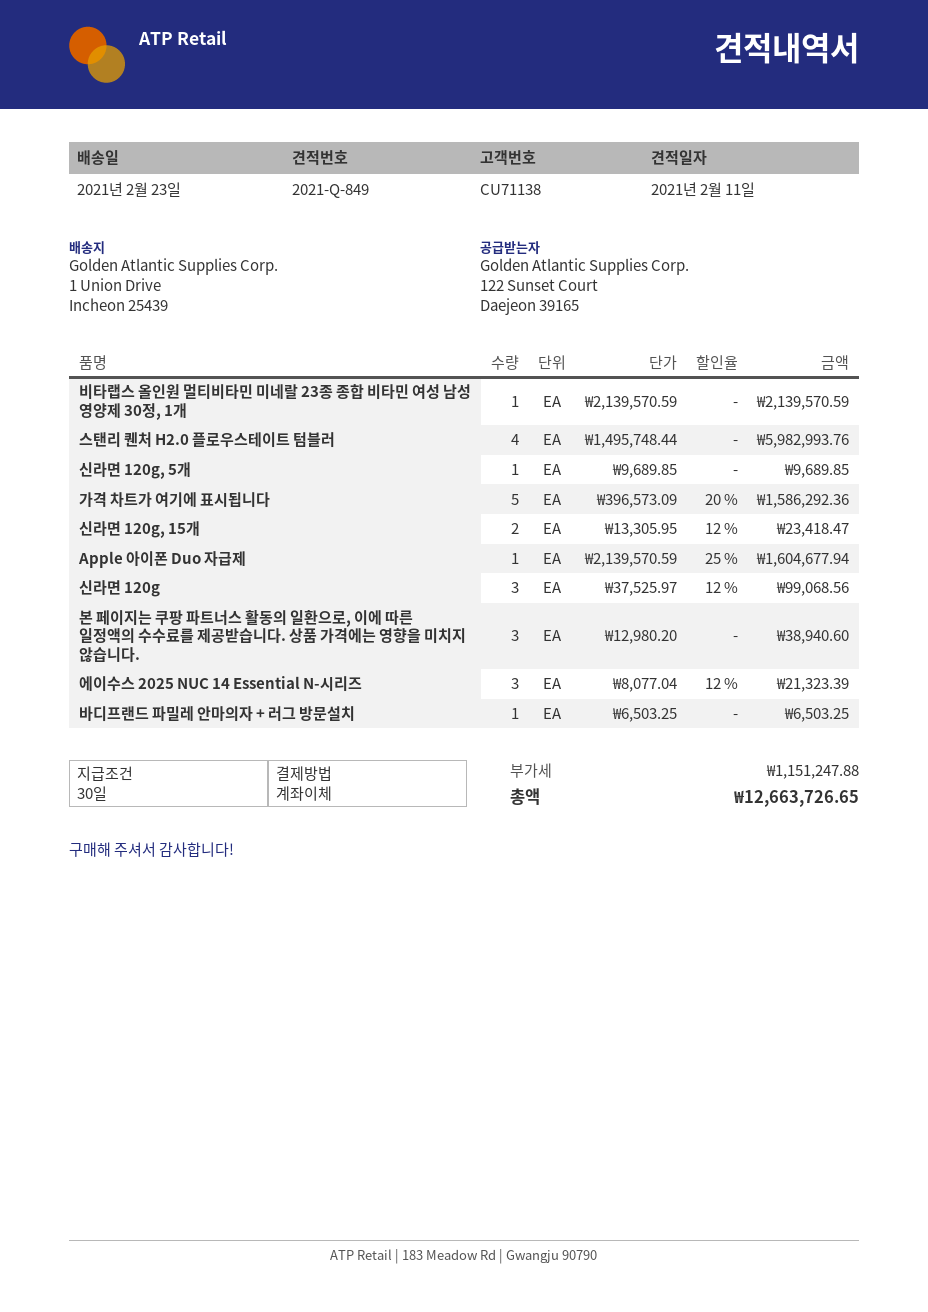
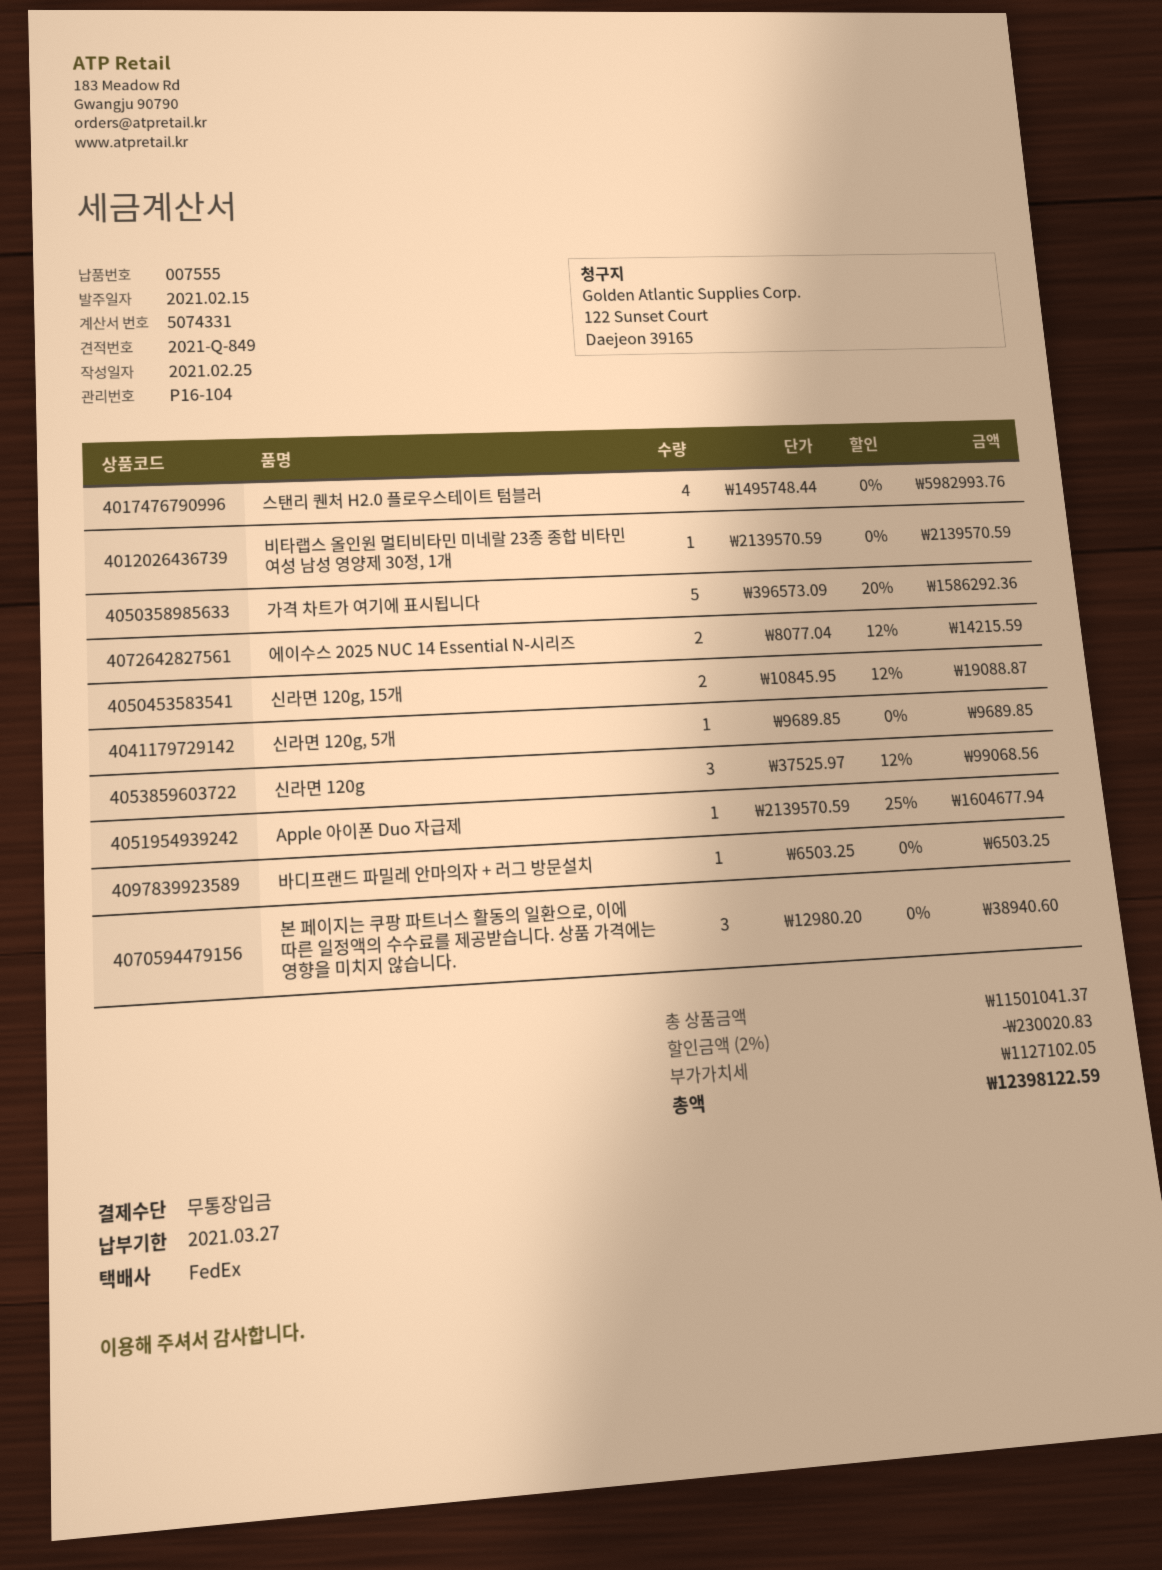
신라면 120g, 15개: 2 x 13305.95 - 12% = 23418.47 -> 2 x 10845.95 - 12% = 19088.87
에이수스 2025 NUC 14 Essential N-시리즈: 3 x 8077.04 - 12% = 21323.39 -> 2 x 8077.04 - 12% = 14215.59
discount: none -> 2% = 230020.83
tax: 1151247.88 -> 1127102.05
total: 12663726.65 -> 12398122.59

